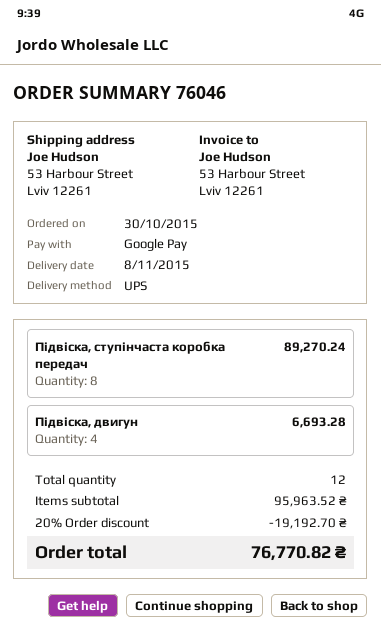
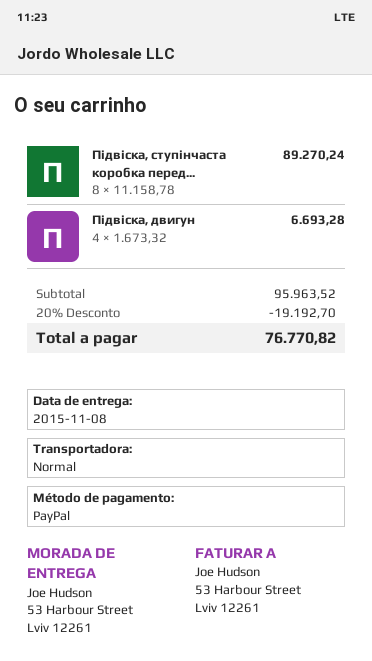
payment method: Google Pay -> PayPal
shipping method: UPS -> standard

